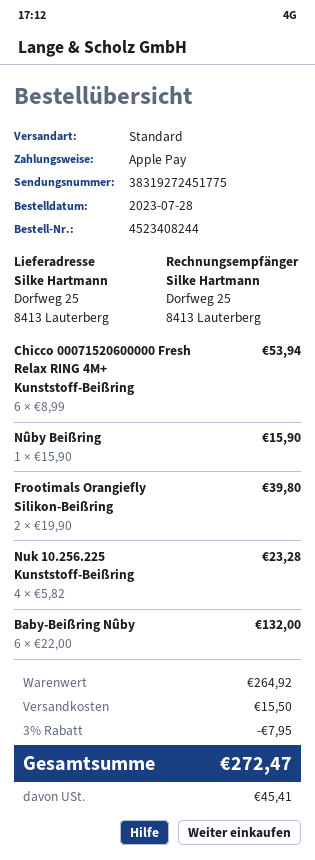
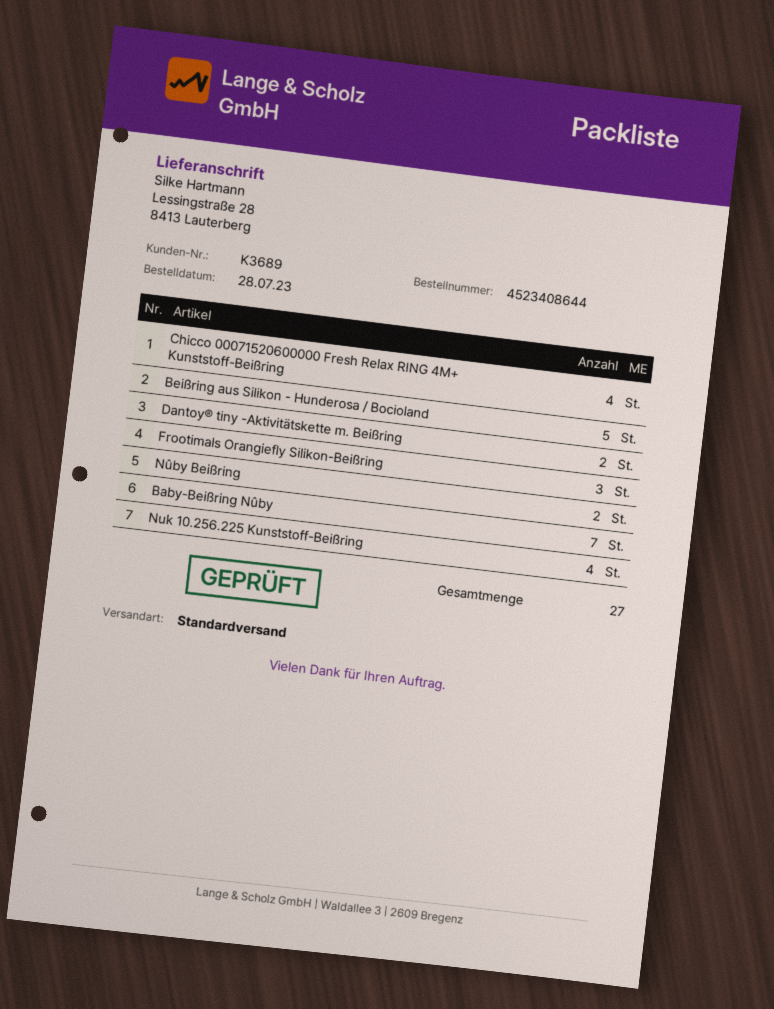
order number: 4523408244 -> 4523408644
ship to: Dorfweg 25, 8413 Lauterberg -> Lessingstraße 28, 8413 Lauterberg
Chicco 00071520600000 Fresh Relax RING 4M+ Kunststoff-Beißring: 6 -> 4
Nûby Beißring: 1 -> 2
Frootimals Orangiefly Silikon-Beißring: 2 -> 3
Baby-Beißring Nûby: 6 -> 7
Beißring aus Silikon - Hunderosa / Bocioland: none -> 5
Dantoy® tiny -Aktivitätskette m. Beißring: none -> 2

